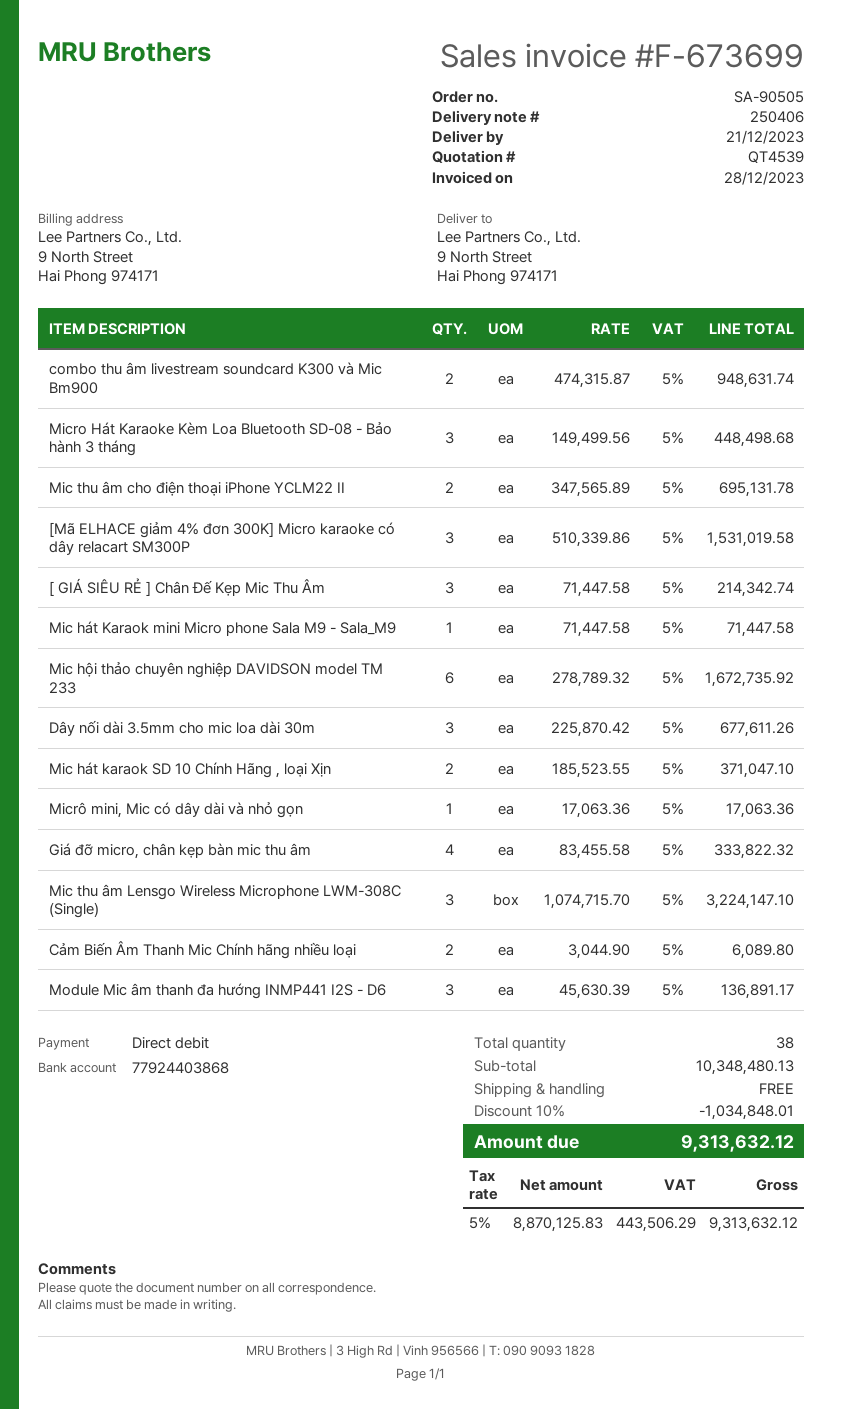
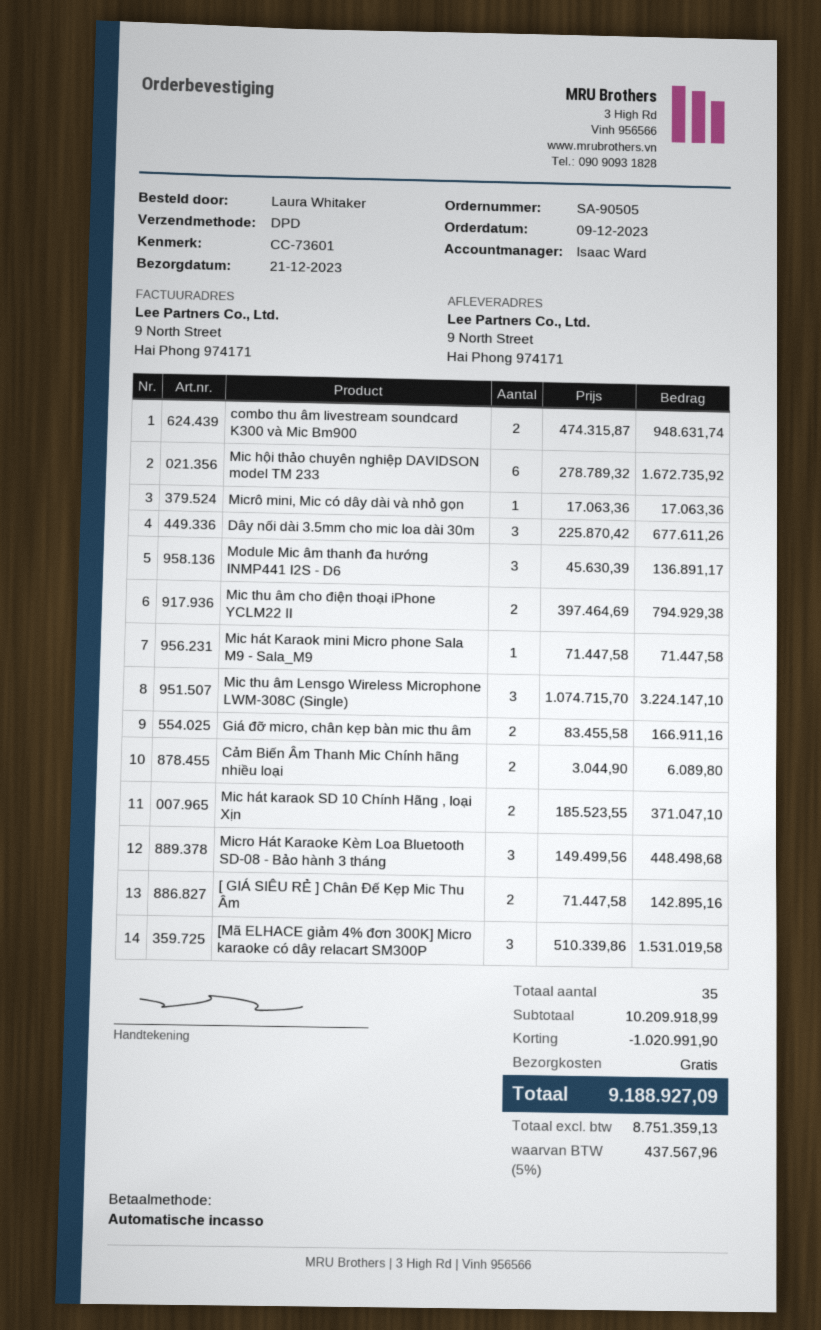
Mic thu âm cho điện thoại iPhone YCLM22 II: 2 x 347565.89 = 695131.78 -> 2 x 397464.69 = 794929.38
[ GIÁ SIÊU RẺ ] Chân Đế Kẹp Mic Thu Âm: 3 x 71447.58 = 214342.74 -> 2 x 71447.58 = 142895.16
Giá đỡ micro, chân kẹp bàn mic thu âm: 4 x 83455.58 = 333822.32 -> 2 x 83455.58 = 166911.16
total quantity: 38 -> 35
subtotal: 10348480.13 -> 10209918.99
discount: 1034848.01 -> 1020991.90
net: 8870125.83 -> 8751359.13
tax: 5% = 443506.29 -> 5% = 437567.96
total: 9313632.12 -> 9188927.09

